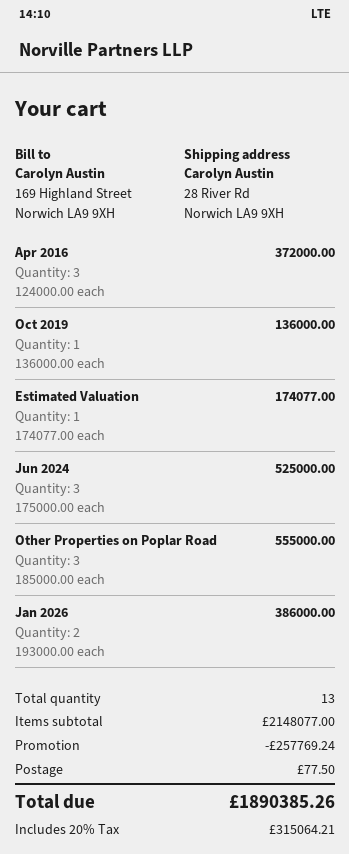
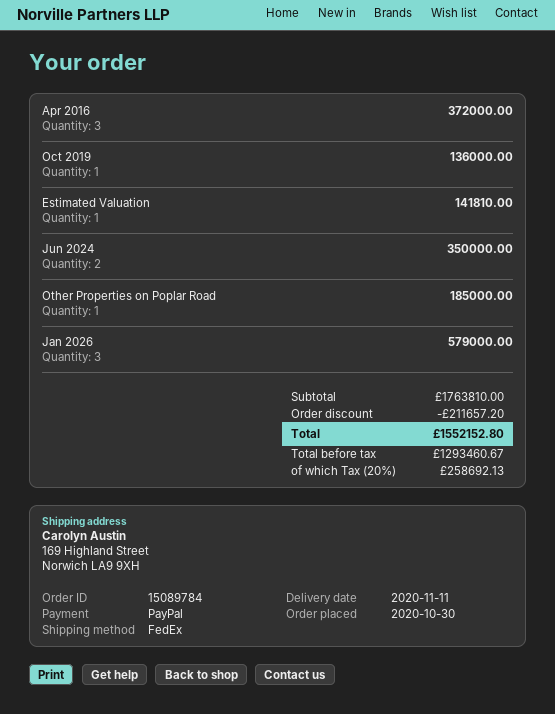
ship to: 28 River Rd, Norwich LA9 9XH -> 169 Highland Street, Norwich LA9 9XH
Estimated Valuation: 1 for 174077.00 -> 1 for 141810.00
Jun 2024: 3 for 525000.00 -> 2 for 350000.00
Other Properties on Poplar Road: 3 for 555000.00 -> 1 for 185000.00
Jan 2026: 2 for 386000.00 -> 3 for 579000.00
subtotal: 2148077.00 -> 1763810.00
discount: 257769.24 -> 211657.20
shipping: 77.50 -> none
tax: 20% = 315064.21 -> 20% = 258692.13
total: 1890385.26 -> 1552152.80

